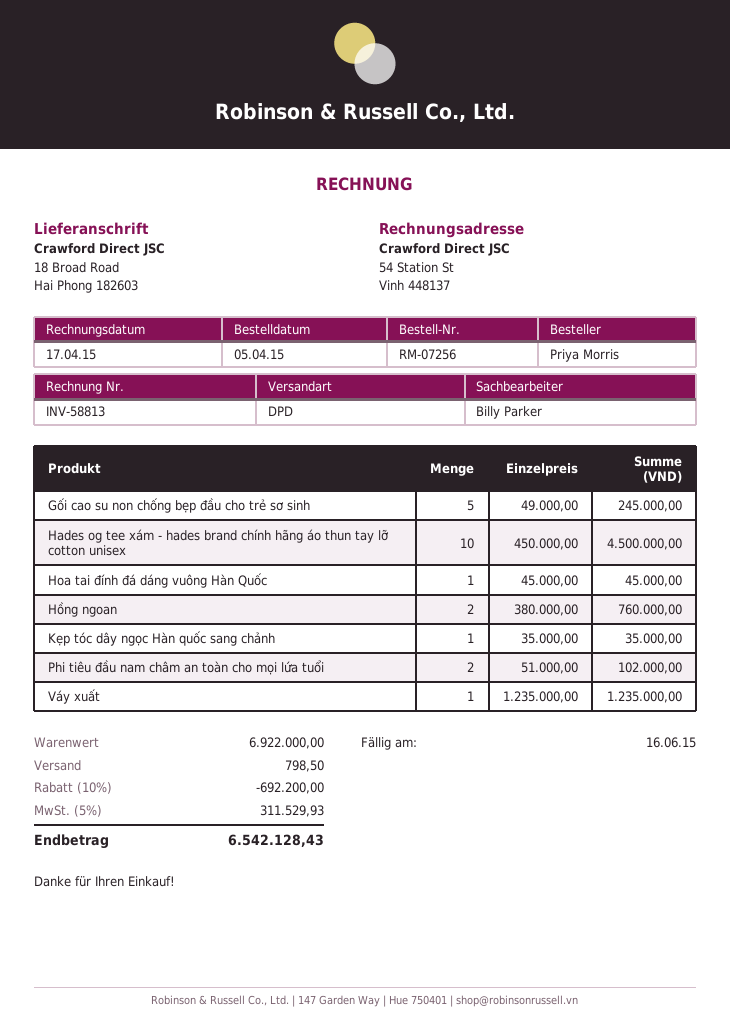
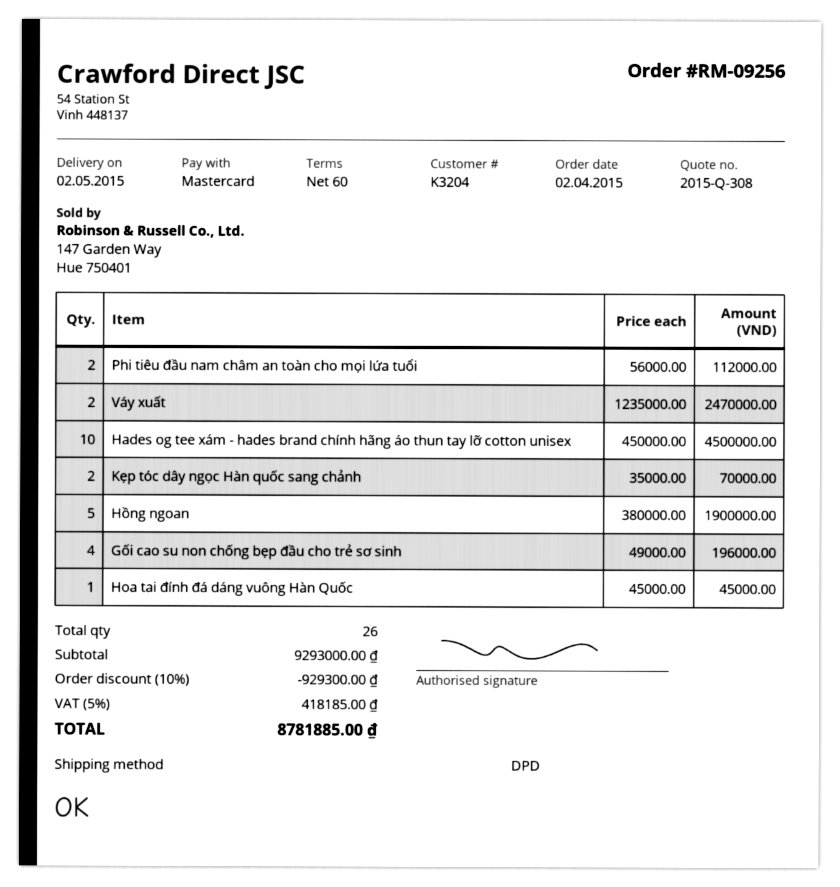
order number: RM-07256 -> RM-09256
order date: 2015-04-05 -> 2015-04-02
Gối cao su non chống bẹp đầu cho trẻ sơ sinh: 5 x 49000.00 = 245000.00 -> 4 x 49000.00 = 196000.00
Hồng ngoan: 2 x 380000.00 = 760000.00 -> 5 x 380000.00 = 1900000.00
Kẹp tóc dây ngọc Hàn quốc sang chảnh: 1 x 35000.00 = 35000.00 -> 2 x 35000.00 = 70000.00
Phi tiêu đầu nam châm an toàn cho mọi lứa tuổi: 2 x 51000.00 = 102000.00 -> 2 x 56000.00 = 112000.00
Váy xuất: 1 x 1235000.00 = 1235000.00 -> 2 x 1235000.00 = 2470000.00
subtotal: 6922000.00 -> 9293000.00
discount: 10% = 692200.00 -> 10% = 929300.00
shipping: 798.50 -> none
tax: 5% = 311529.93 -> 5% = 418185.00
total: 6542128.43 -> 8781885.00

